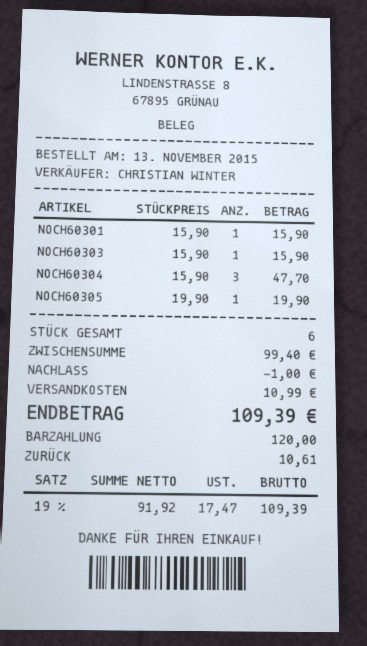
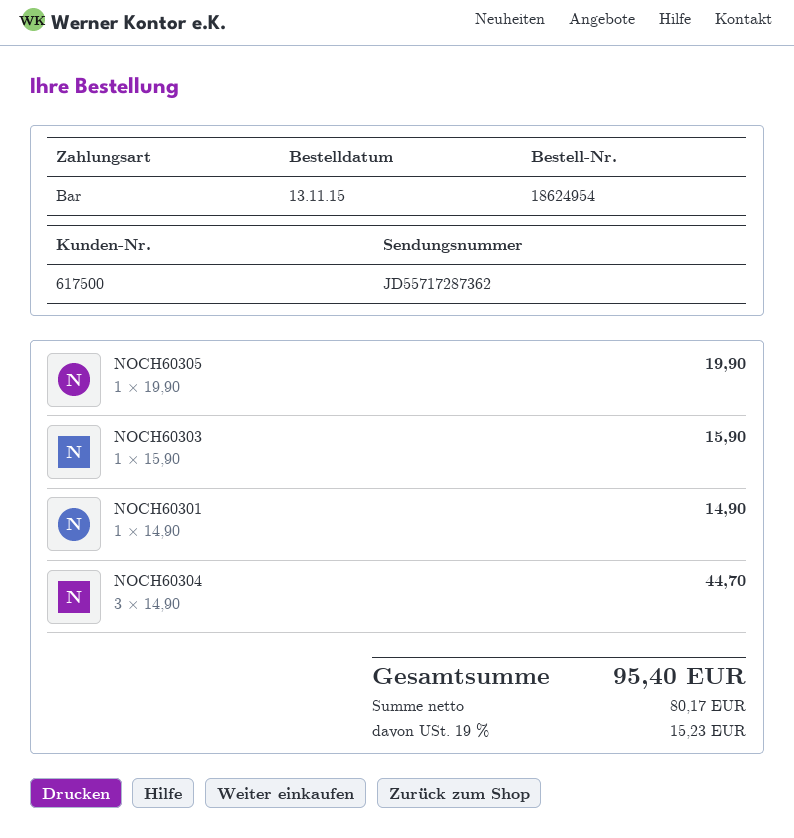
NOCH60301: 1 x 15.90 = 15.90 -> 1 x 14.90 = 14.90
NOCH60304: 3 x 15.90 = 47.70 -> 3 x 14.90 = 44.70
discount: 1.00 -> none
shipping: 10.99 -> none
net: 91.92 -> 80.17
tax: 19% = 17.47 -> 19% = 15.23
total: 109.39 -> 95.40

